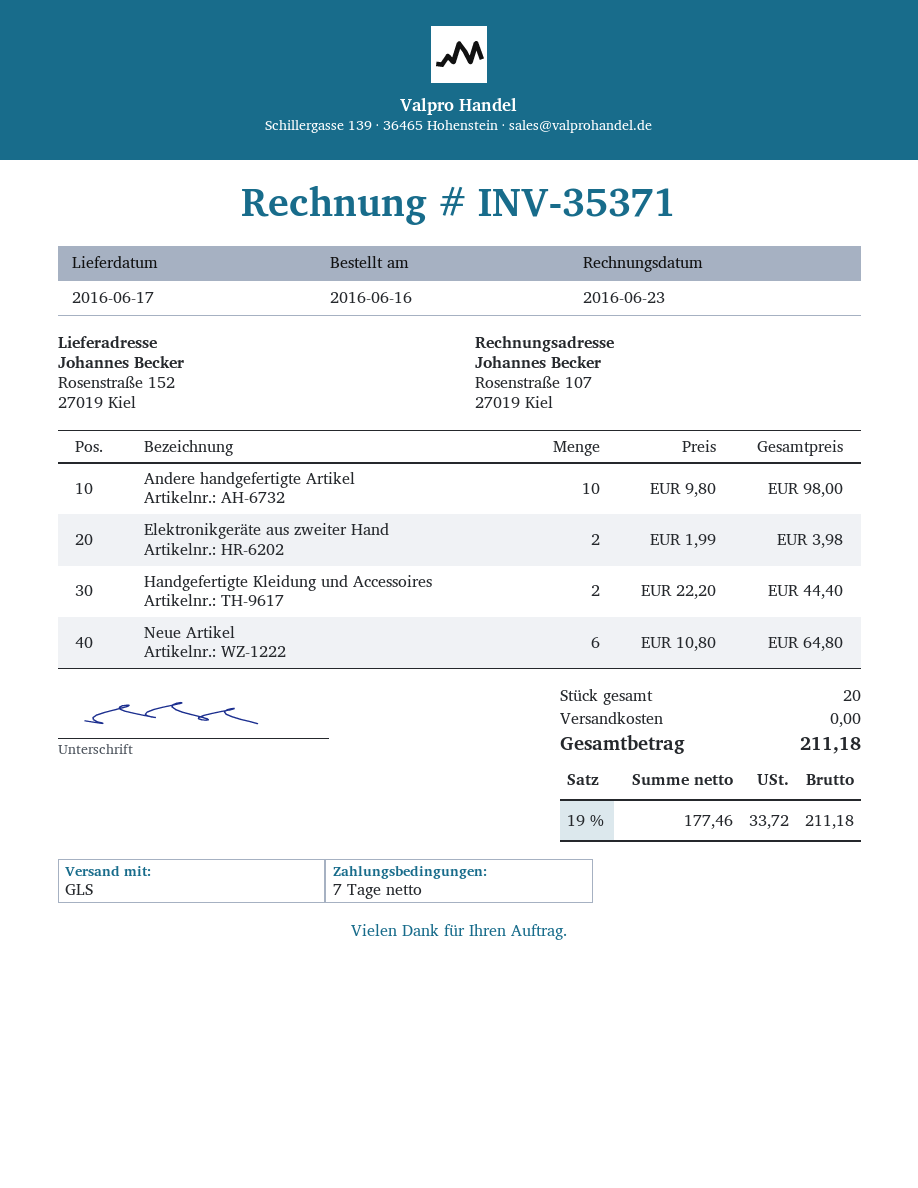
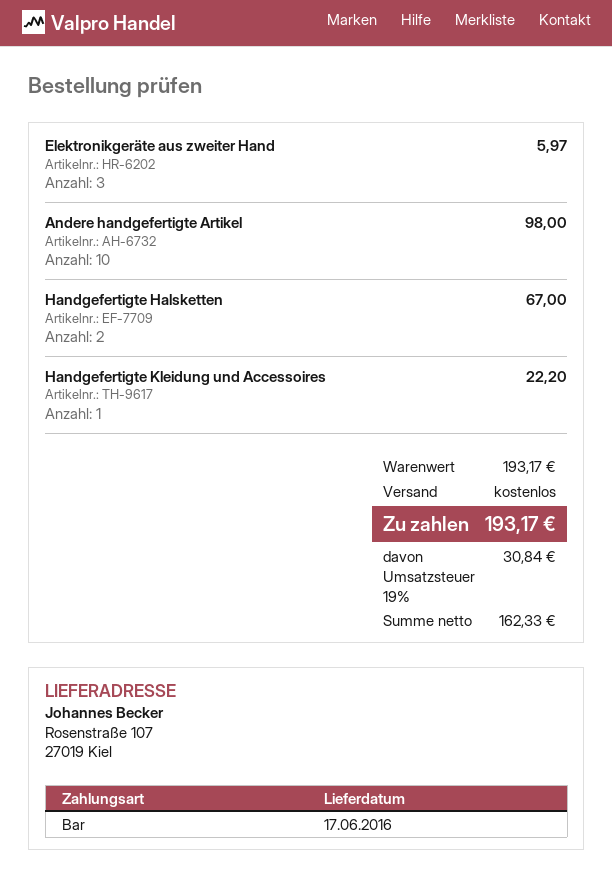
ship to: Rosenstraße 152, 27019 Kiel -> Rosenstraße 107, 27019 Kiel
Elektronikgeräte aus zweiter Hand: 2 for 3.98 -> 3 for 5.97
Handgefertigte Kleidung und Accessoires: 2 for 44.40 -> 1 for 22.20
Neue Artikel: 6 for 64.80 -> none
Handgefertigte Halsketten: none -> 2 for 67.00
net: 177.46 -> 162.33
tax: 19% = 33.72 -> 19% = 30.84
total: 211.18 -> 193.17

